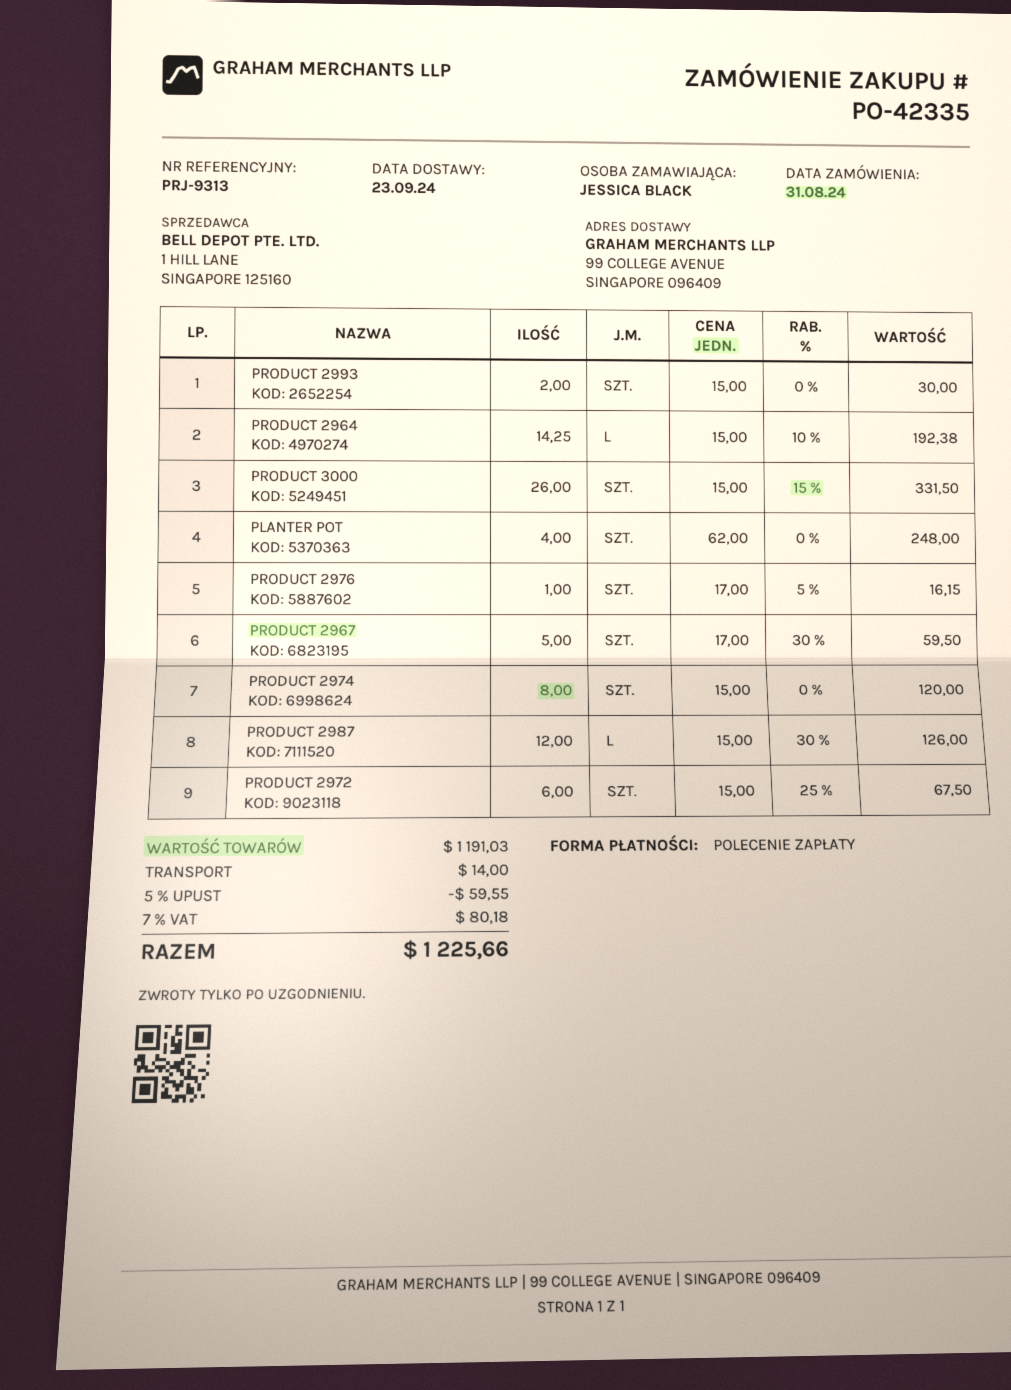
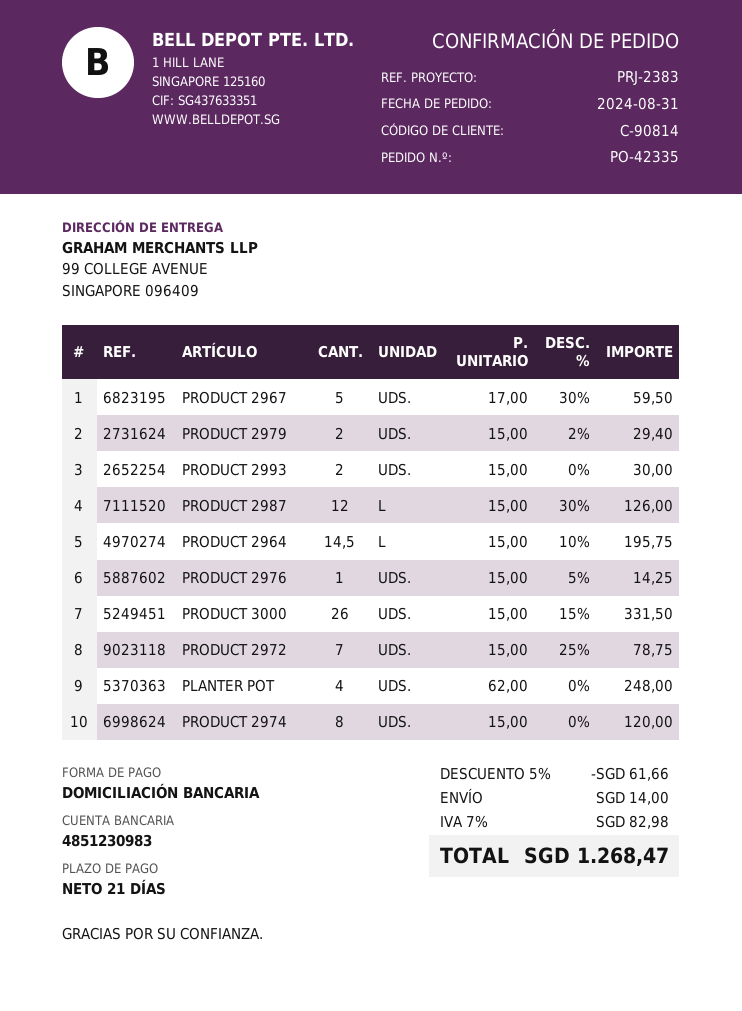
reference: PRJ-9313 -> PRJ-2383
PRODUCT 2964: 14.25 x 15.00 - 10% = 192.38 -> 14.5 x 15.00 - 10% = 195.75
PRODUCT 2976: 1 x 17.00 - 5% = 16.15 -> 1 x 15.00 - 5% = 14.25
PRODUCT 2972: 6 x 15.00 - 25% = 67.50 -> 7 x 15.00 - 25% = 78.75
PRODUCT 2979: none -> 2 x 15.00 - 2% = 29.40
discount: 5% = 59.55 -> 5% = 61.66
tax: 7% = 80.18 -> 7% = 82.98
total: 1225.66 -> 1268.47

